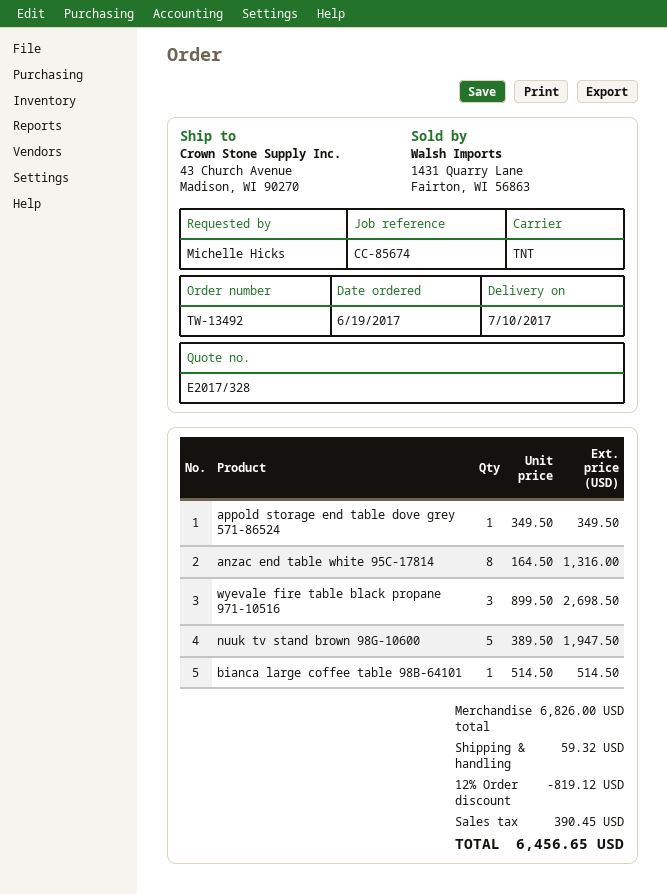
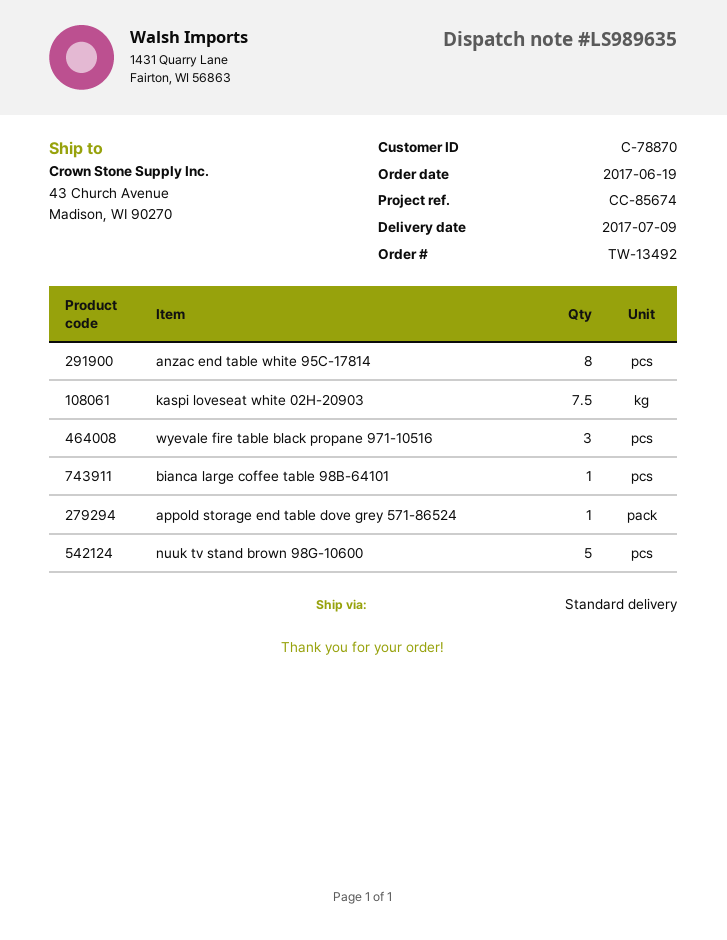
delivery date: 2017-07-10 -> 2017-07-09
shipping method: TNT -> standard
kaspi loveseat white 02H-20903: none -> 7.5

